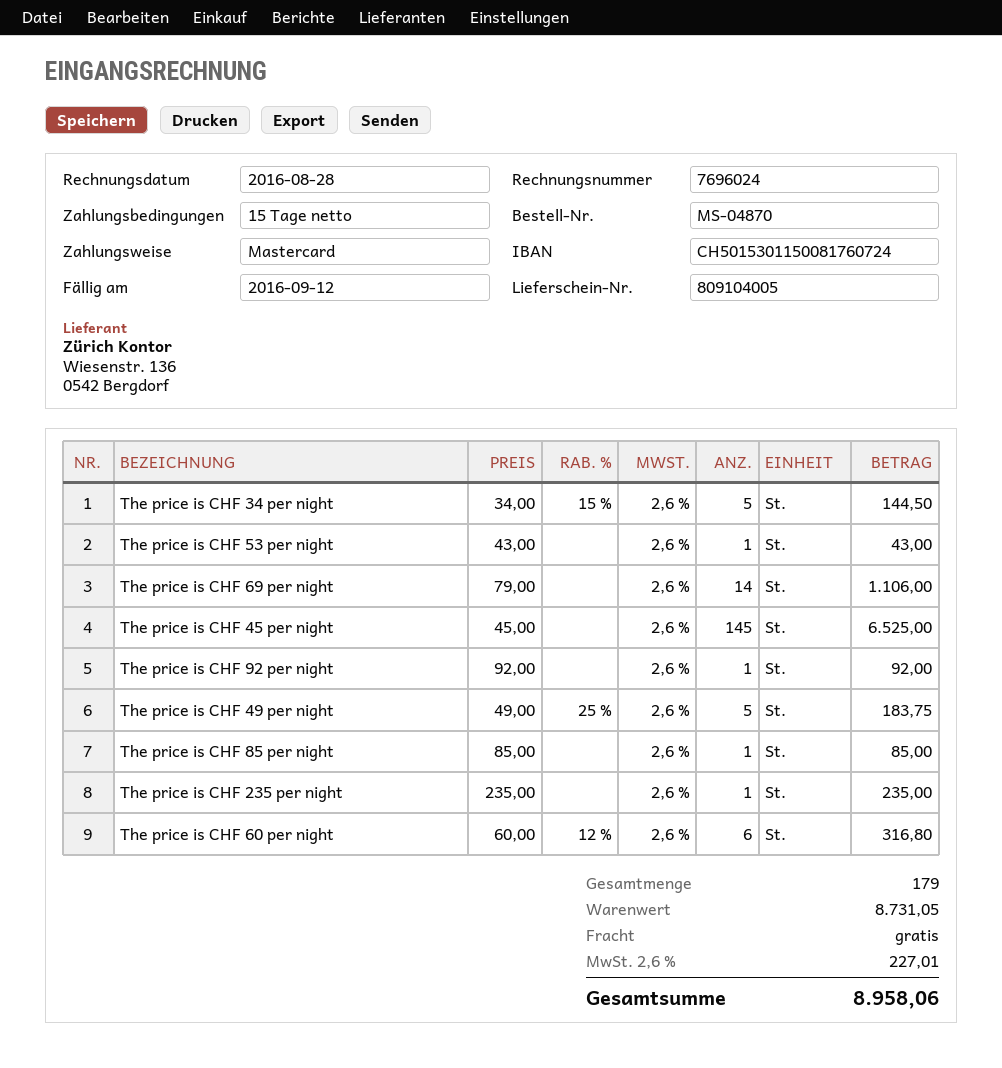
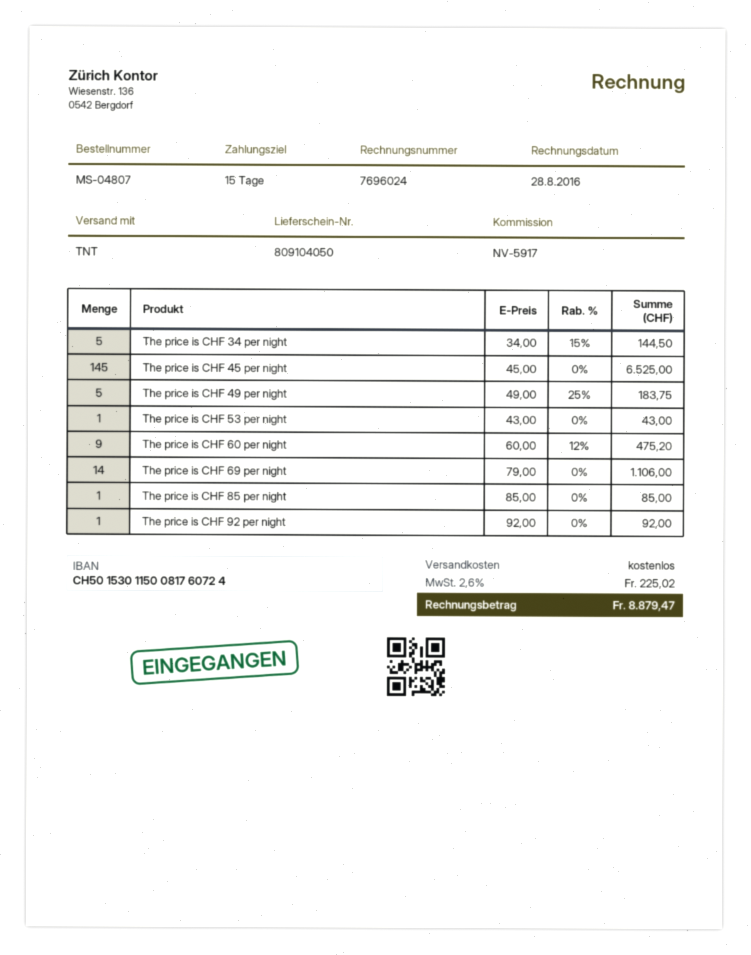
order number: MS-04870 -> MS-04807
delivery note number: 809104005 -> 809104050
The price is CHF 235 per night: 1 x 235.00 = 235.00 -> none
The price is CHF 60 per night: 6 x 60.00 - 12% = 316.80 -> 9 x 60.00 - 12% = 475.20
tax: 2.6% = 227.01 -> 2.6% = 225.02
total: 8958.06 -> 8879.47

